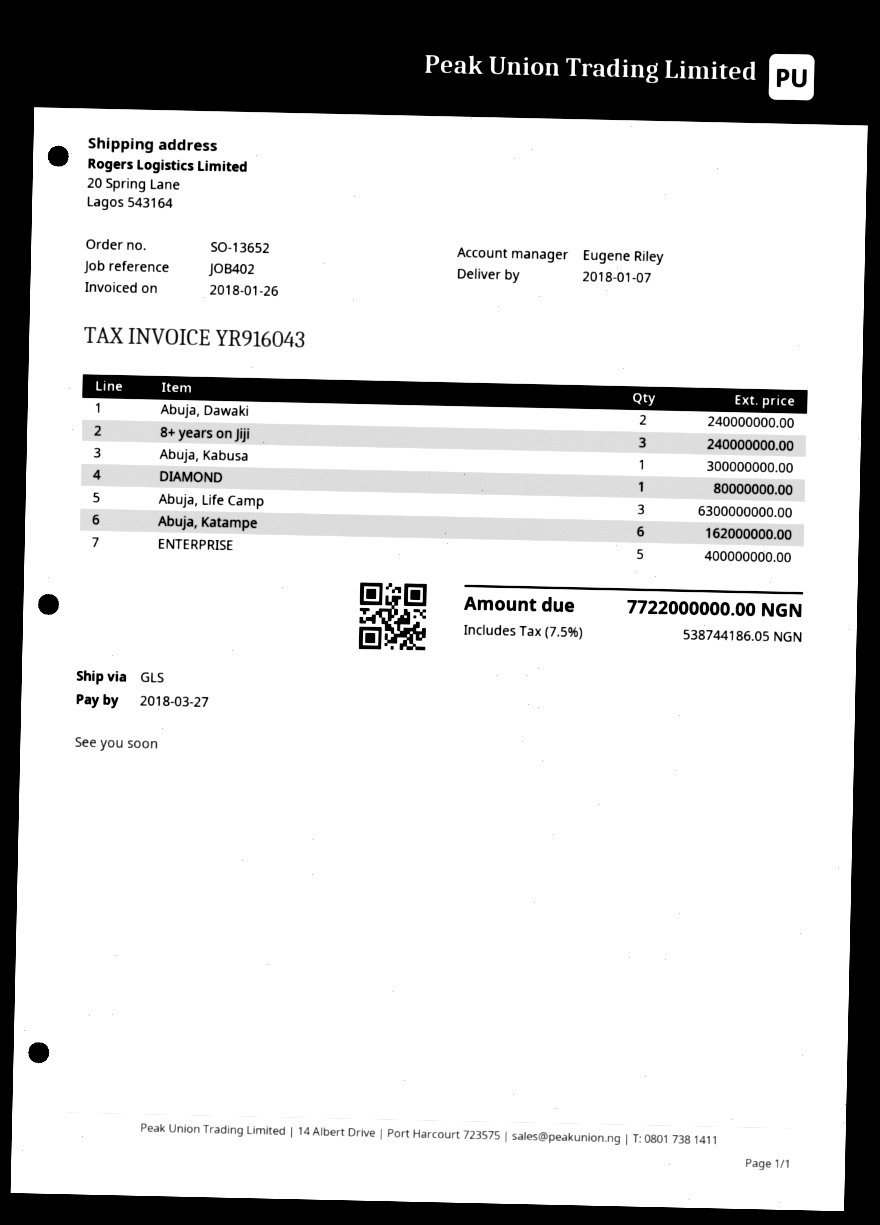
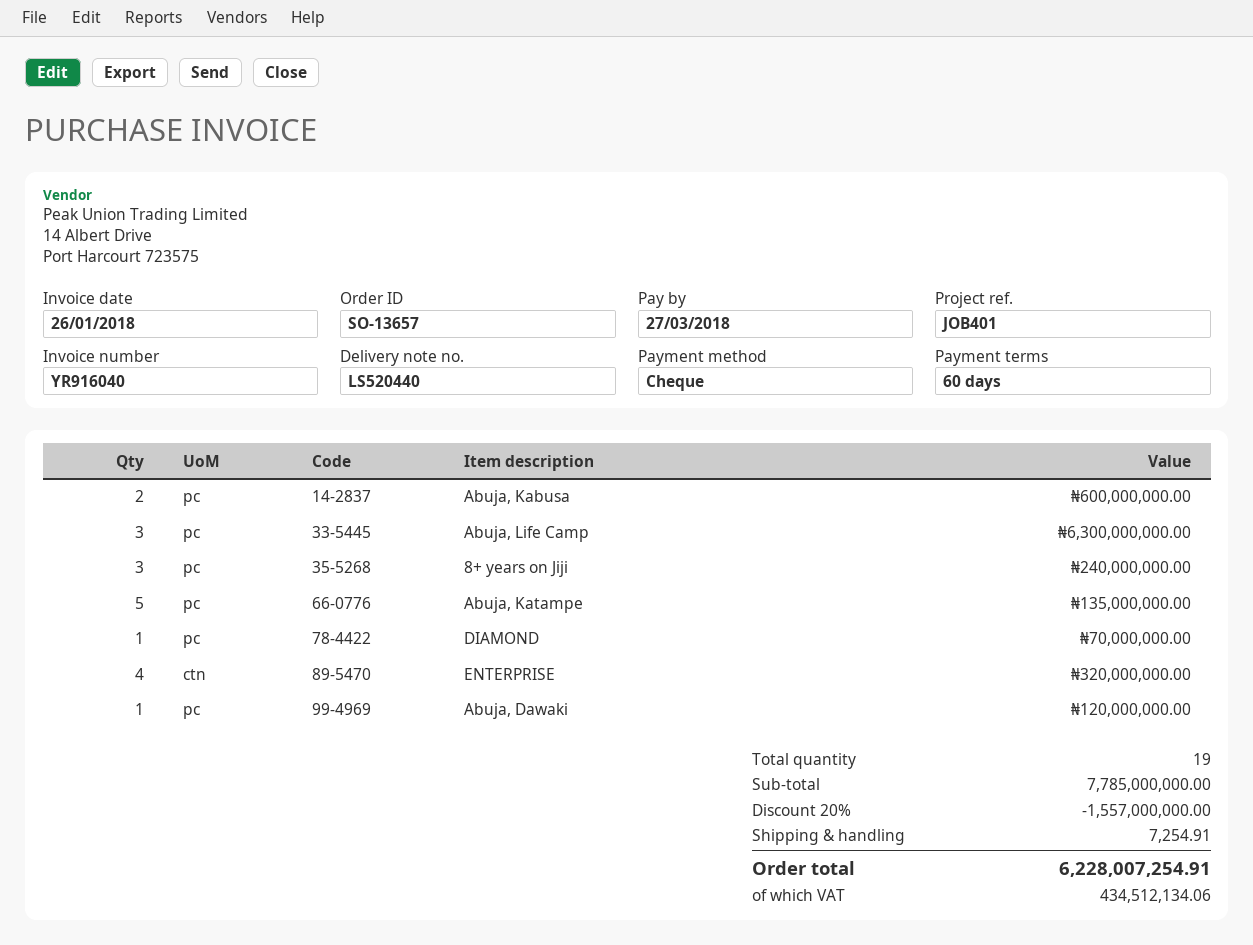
order number: SO-13652 -> SO-13657
invoice number: YR916043 -> YR916040
reference: JOB402 -> JOB401
Abuja, Dawaki: 2 for 240000000.00 -> 1 for 120000000.00
Abuja, Kabusa: 1 for 300000000.00 -> 2 for 600000000.00
DIAMOND: 1 for 80000000.00 -> 1 for 70000000.00
Abuja, Katampe: 6 for 162000000.00 -> 5 for 135000000.00
ENTERPRISE: 5 for 400000000.00 -> 4 for 320000000.00
discount: none -> 20% = 1557000000.00
shipping: none -> 7254.91
tax: 538744186.05 -> 434512134.06
total: 7722000000.00 -> 6228007254.91

